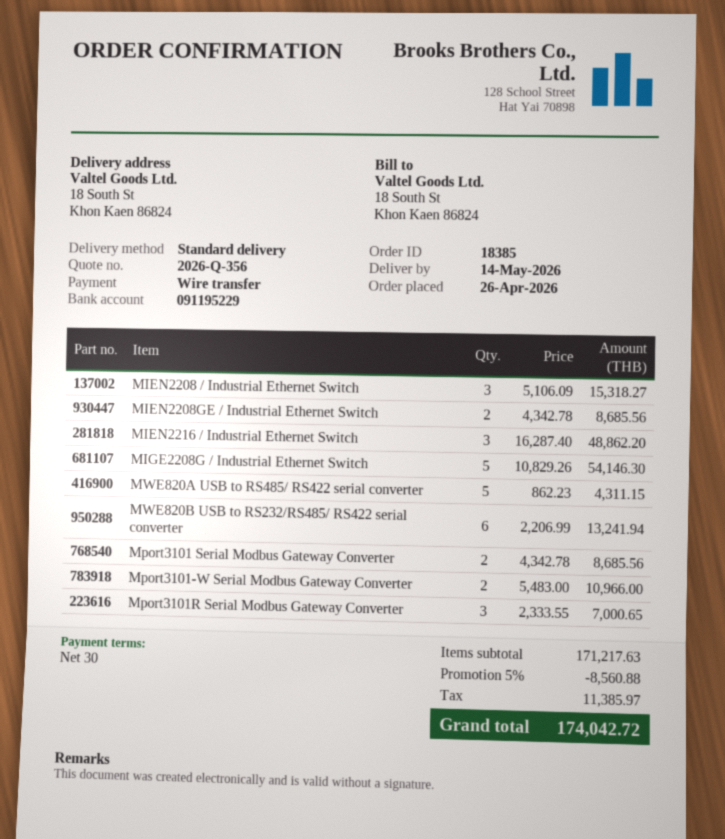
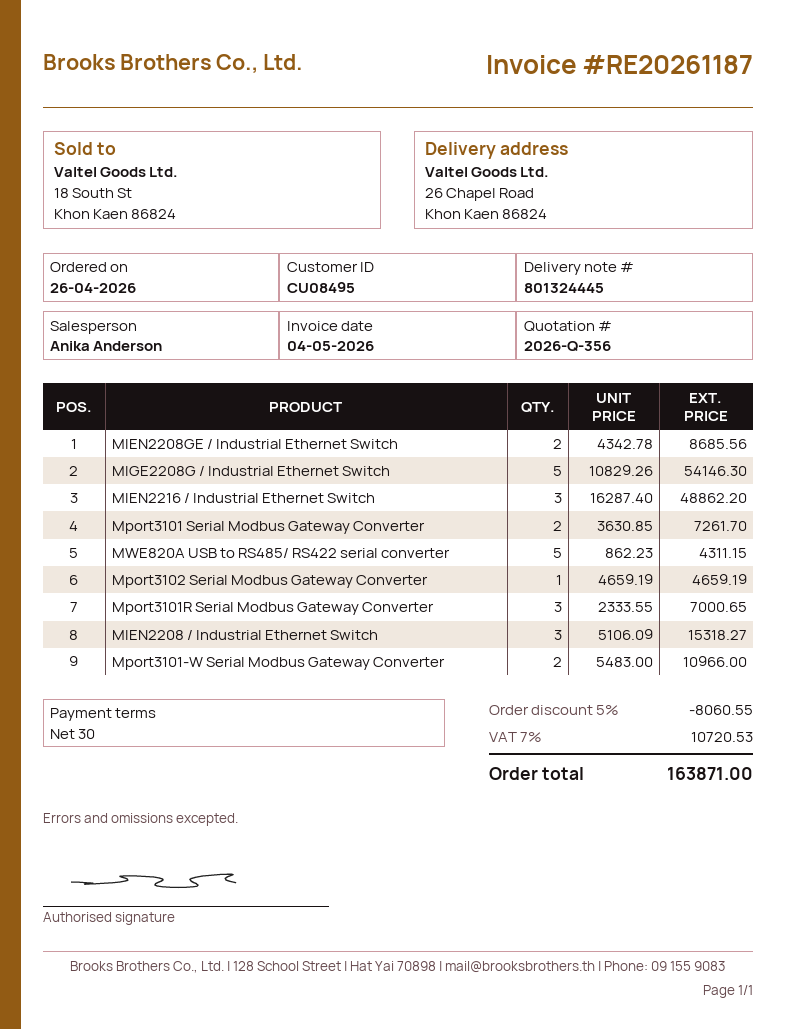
ship to: 18 South St, Khon Kaen 86824 -> 26 Chapel Road, Khon Kaen 86824
MWE820B USB to RS232/RS485/ RS422 serial converter: 6 x 2206.99 = 13241.94 -> none
Mport3101 Serial Modbus Gateway Converter: 2 x 4342.78 = 8685.56 -> 2 x 3630.85 = 7261.70
Mport3102 Serial Modbus Gateway Converter: none -> 1 x 4659.19 = 4659.19
discount: 5% = 8560.88 -> 5% = 8060.55
tax: 11385.97 -> 10720.53
total: 174042.72 -> 163871.00

